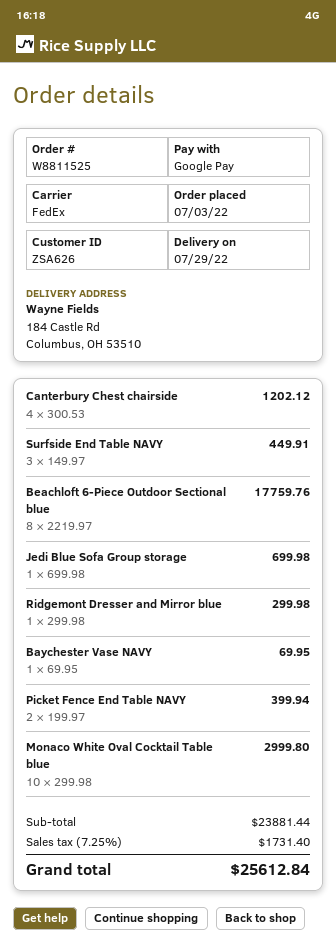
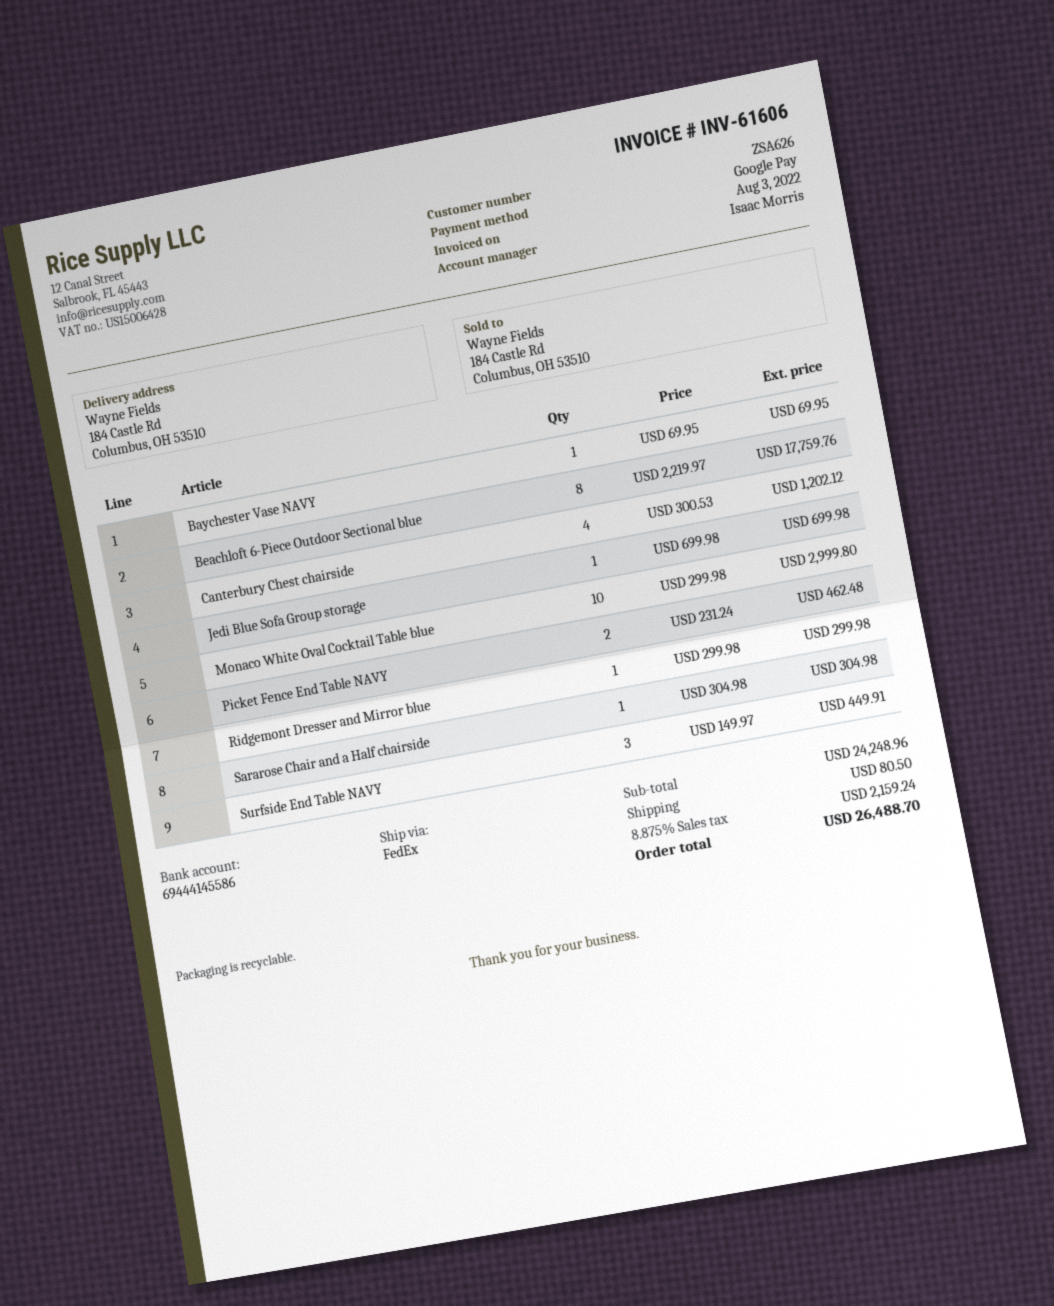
Picket Fence End Table NAVY: 2 x 199.97 = 399.94 -> 2 x 231.24 = 462.48
Sararose Chair and a Half chairside: none -> 1 x 304.98 = 304.98
subtotal: 23881.44 -> 24248.96
shipping: none -> 80.50
tax: 7.25% = 1731.40 -> 8.875% = 2159.24
total: 25612.84 -> 26488.70

